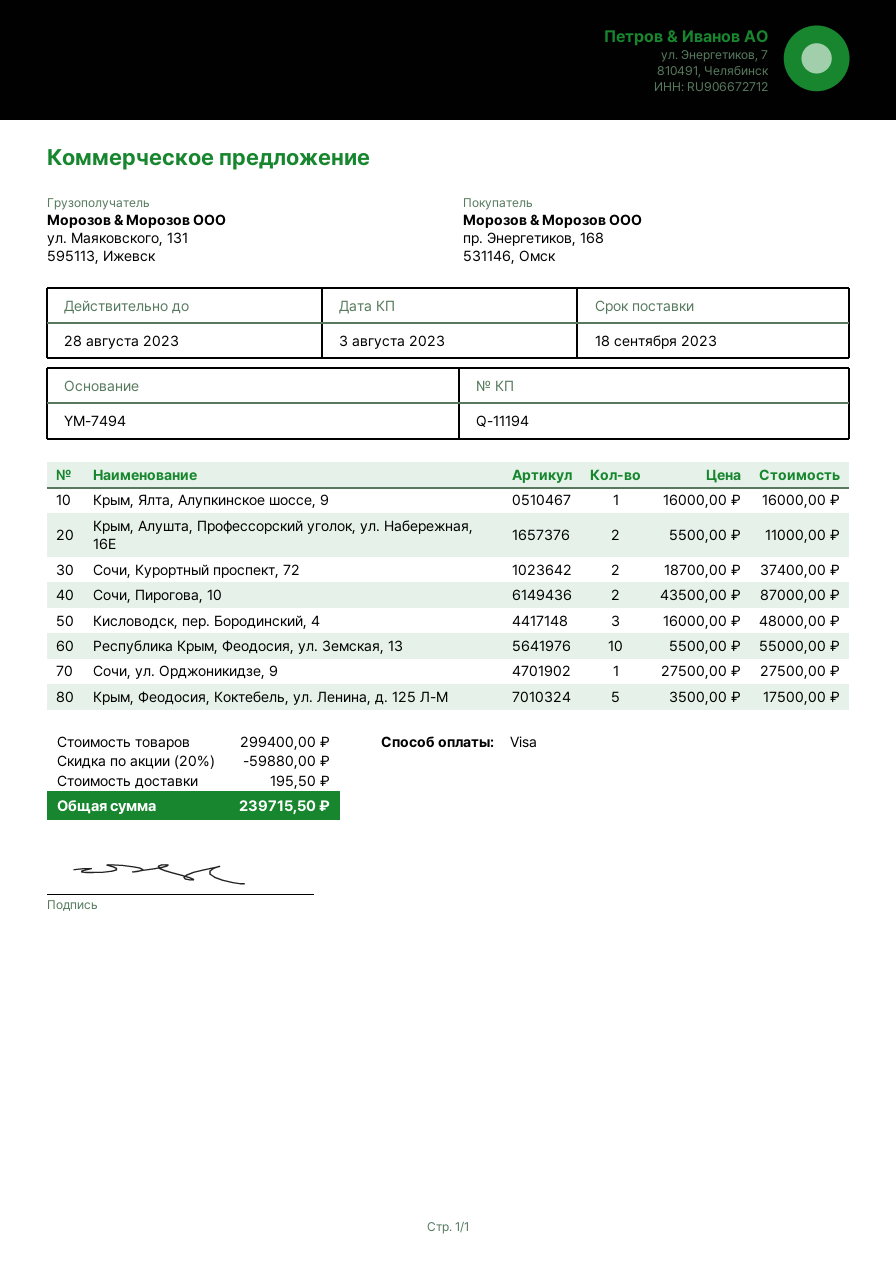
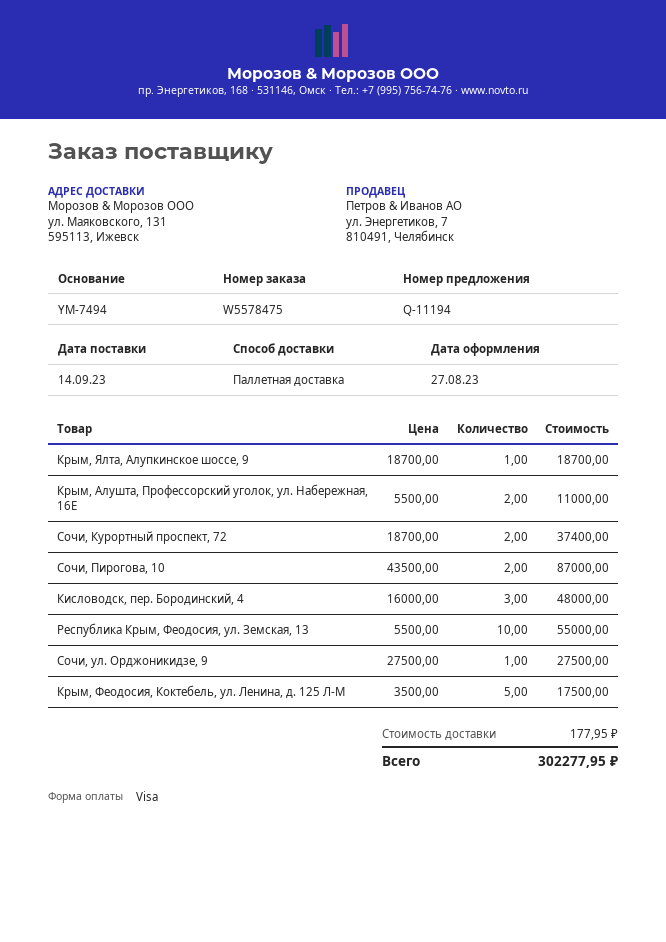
delivery date: 2023-09-18 -> 2023-09-14
Крым, Ялта, Алупкинское шоссе, 9: 1 x 16000.00 = 16000.00 -> 1 x 18700.00 = 18700.00
discount: 20% = 59880.00 -> none
shipping: 195.50 -> 177.95
total: 239715.50 -> 302277.95

